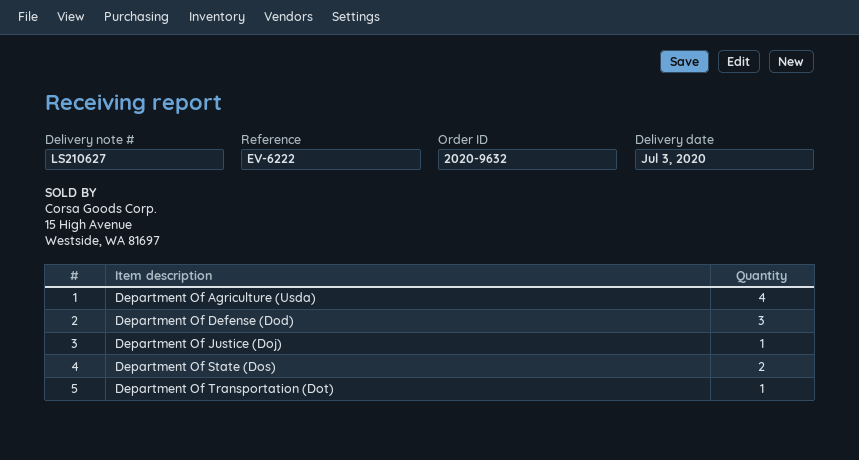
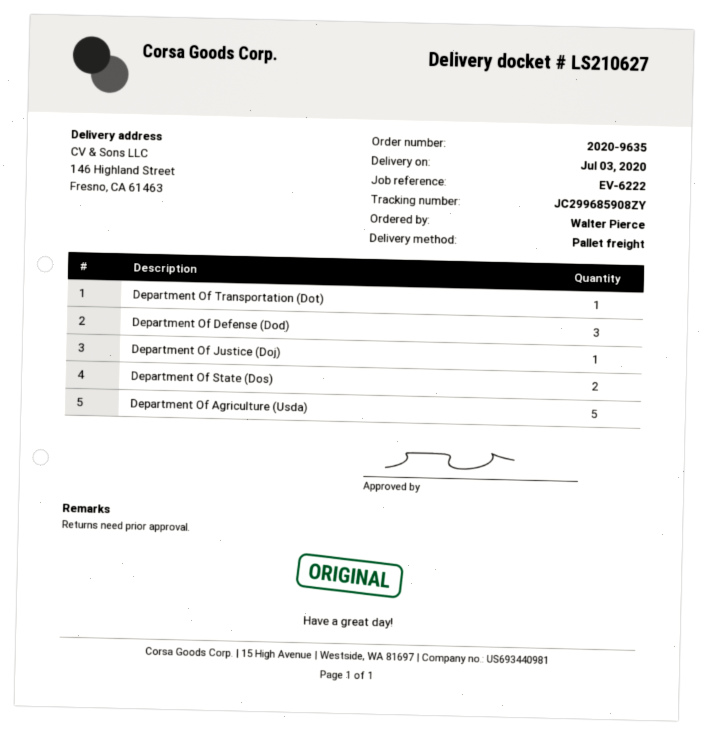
order number: 2020-9632 -> 2020-9635
Department Of Agriculture (Usda): 4 -> 5

